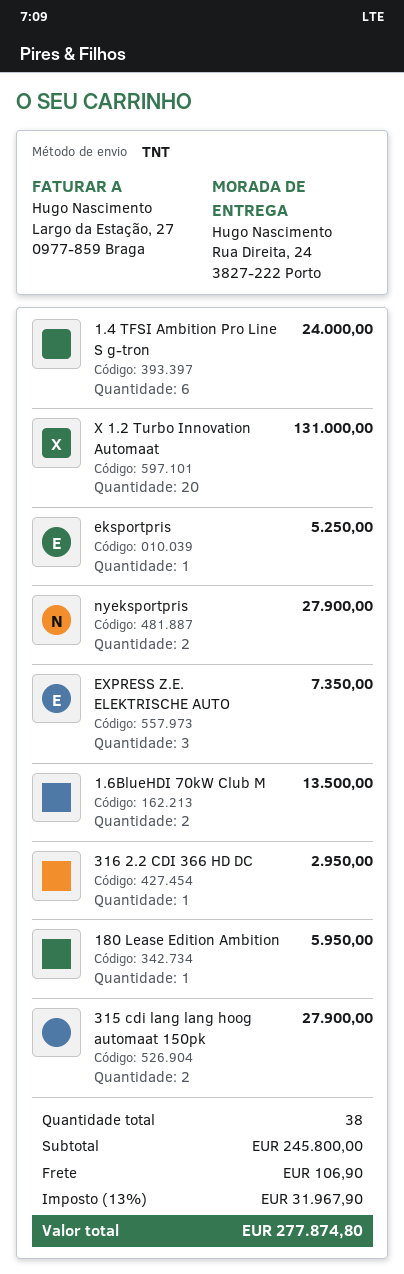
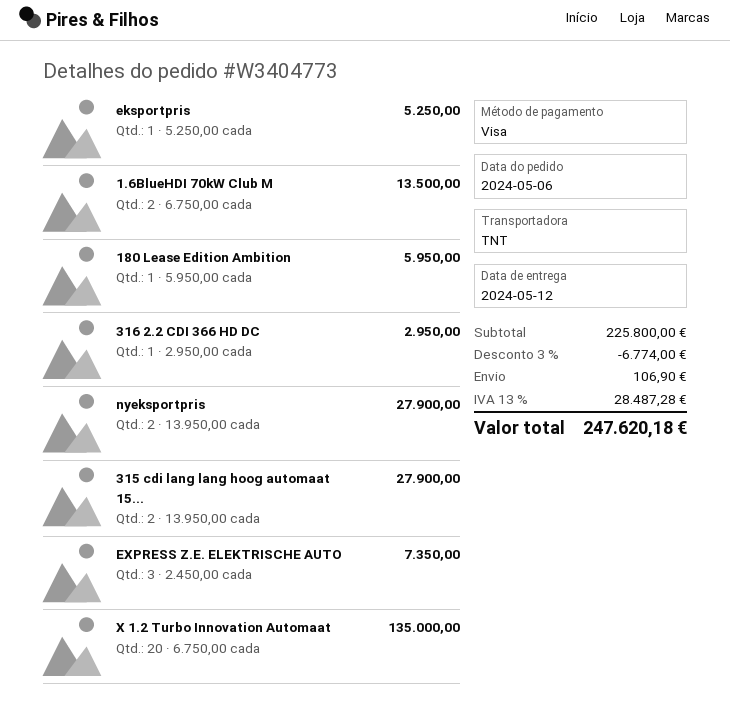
1.4 TFSI Ambition Pro Line S g-tron: 6 for 24000.00 -> none
X 1.2 Turbo Innovation Automaat: 20 for 131000.00 -> 20 for 135000.00
subtotal: 245800.00 -> 225800.00
discount: none -> 3% = 6774.00
tax: 13% = 31967.90 -> 13% = 28487.28
total: 277874.80 -> 247620.18

